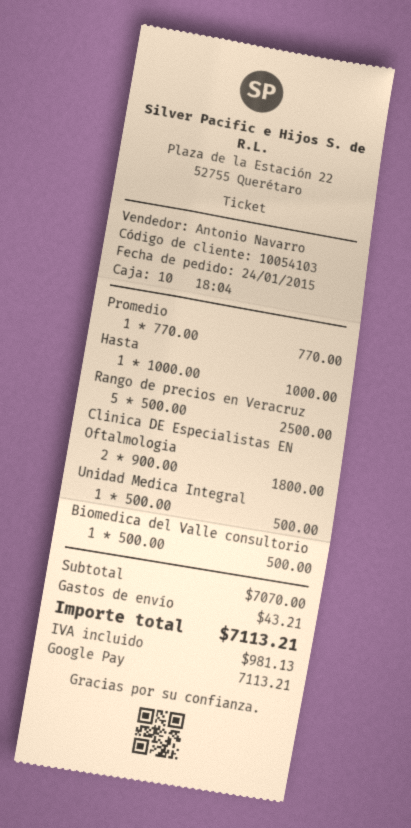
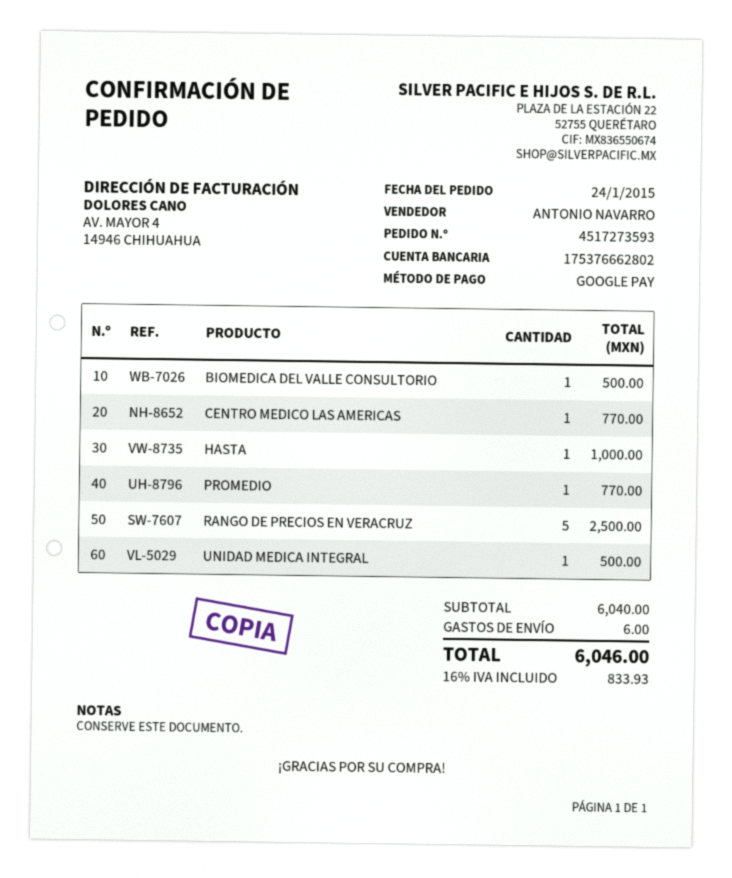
Clinica DE Especialistas EN Oftalmologia: 2 for 1800.00 -> none
CENTRO MEDICO LAS AMERICAS: none -> 1 for 770.00
subtotal: 7070.00 -> 6040.00
shipping: 43.21 -> 6.00
tax: 981.13 -> 833.93
total: 7113.21 -> 6046.00

